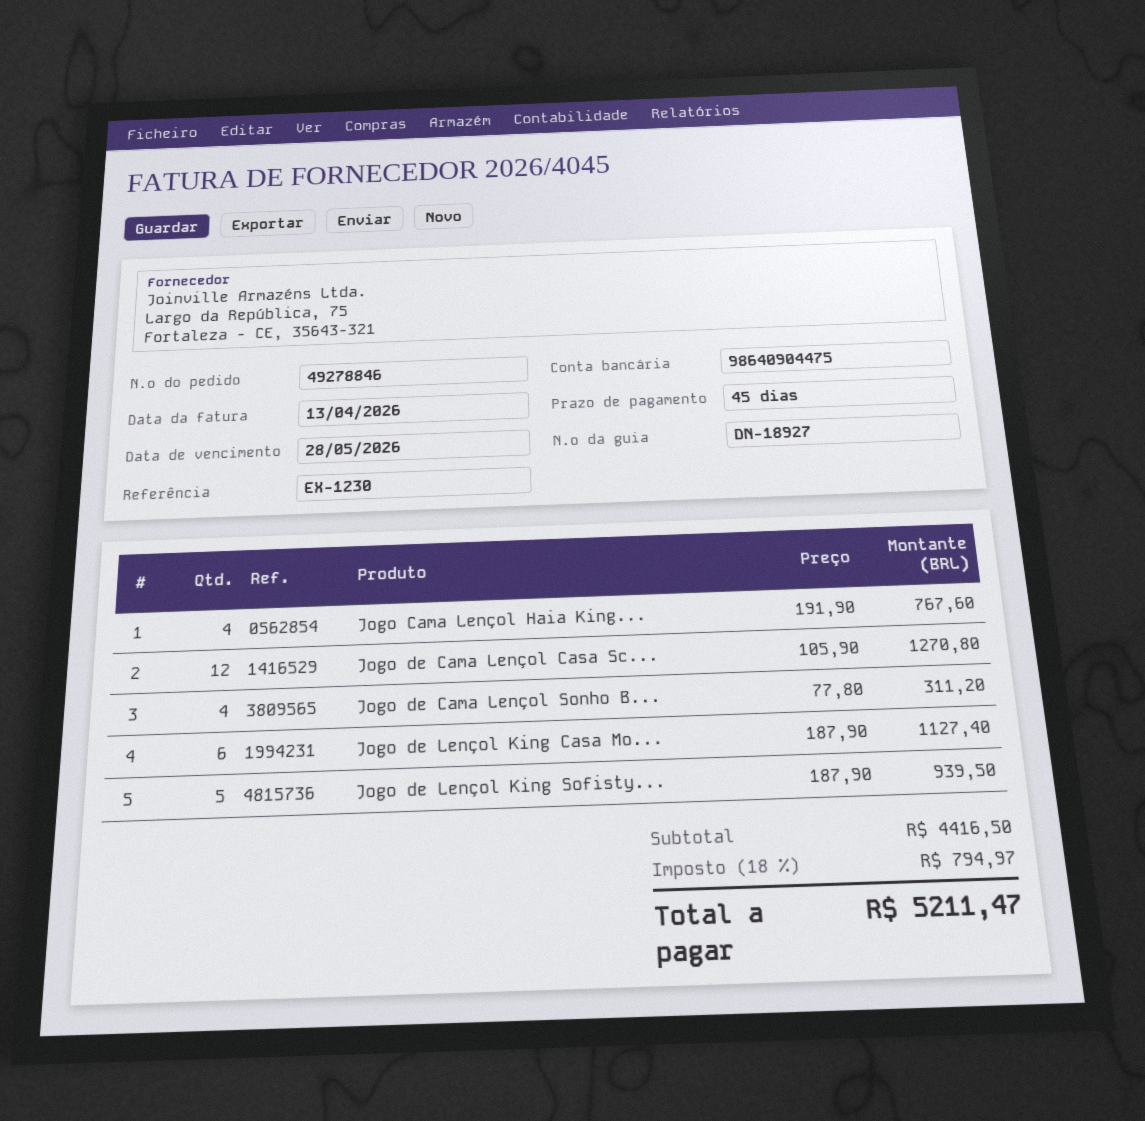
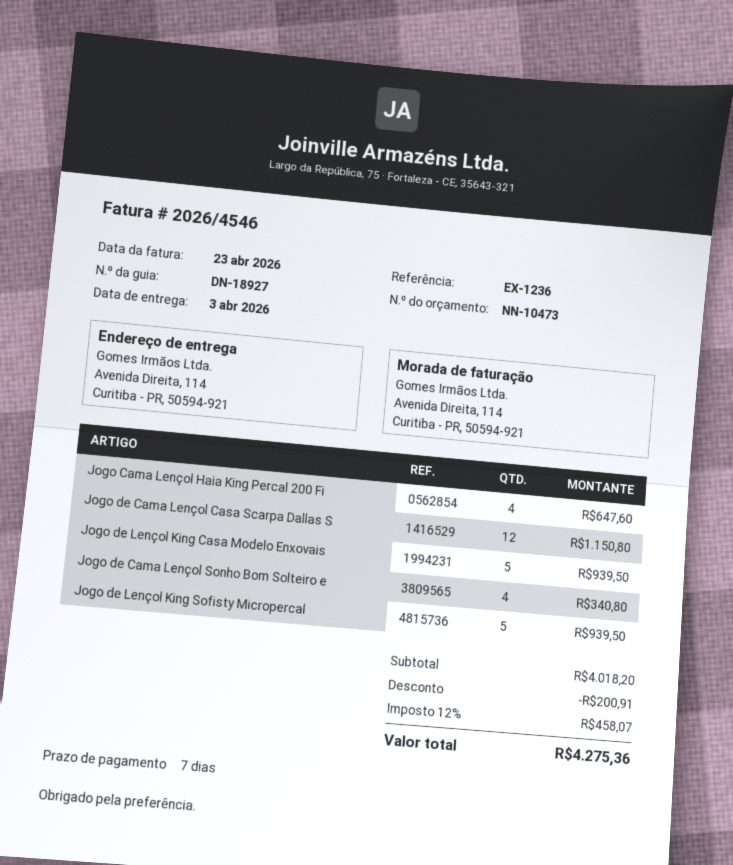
invoice number: 2026/4045 -> 2026/4546
invoice date: 2026-04-13 -> 2026-04-23
payment terms: 45 days -> 7 days
reference: EX-1230 -> EX-1236
Jogo Cama Lençol Haia King...: 4 for 767.60 -> 4 for 647.60
Jogo de Cama Lençol Casa Sc...: 12 for 1270.80 -> 12 for 1150.80
Jogo de Cama Lençol Sonho B...: 4 for 311.20 -> 4 for 340.80
Jogo de Lençol King Casa Mo...: 6 for 1127.40 -> 5 for 939.50
subtotal: 4416.50 -> 4018.20
discount: none -> 200.91
tax: 18% = 794.97 -> 12% = 458.07
total: 5211.47 -> 4275.36

